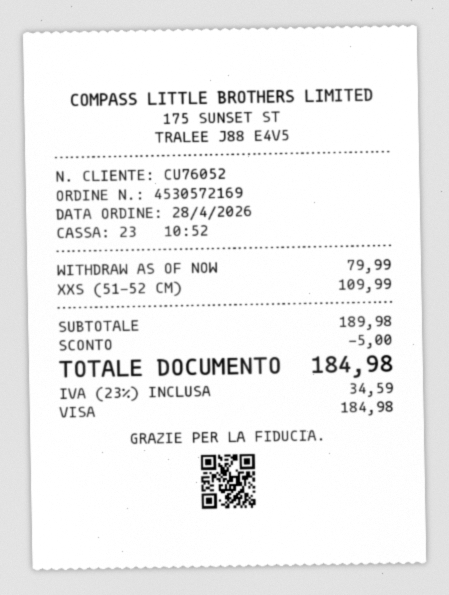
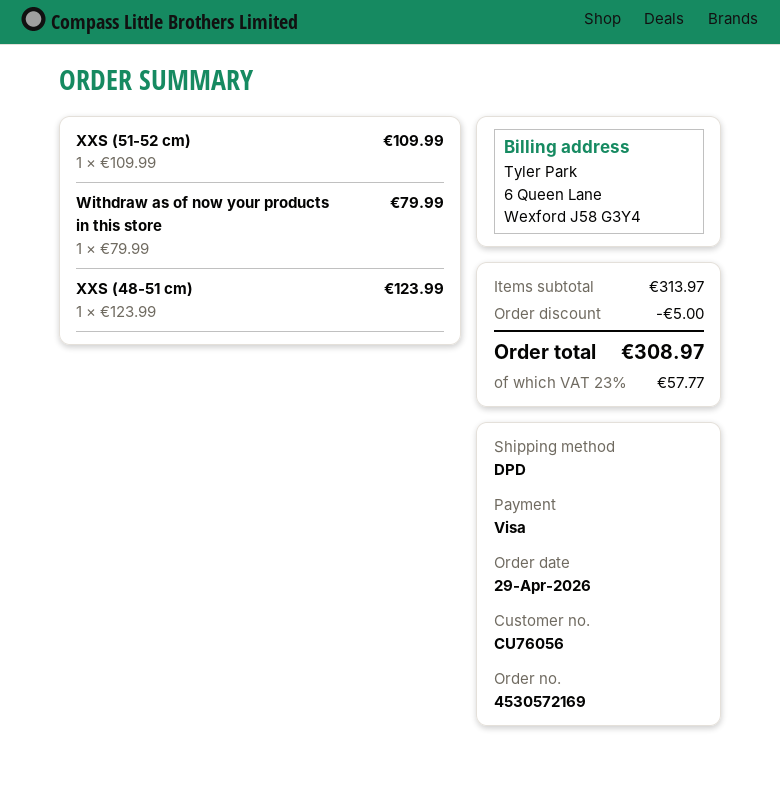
order date: 2026-04-28 -> 2026-04-29
customer number: CU76052 -> CU76056
XXS (48-51 cm): none -> 1 x 123.99 = 123.99
subtotal: 189.98 -> 313.97
tax: 23% = 34.59 -> 23% = 57.77
total: 184.98 -> 308.97

